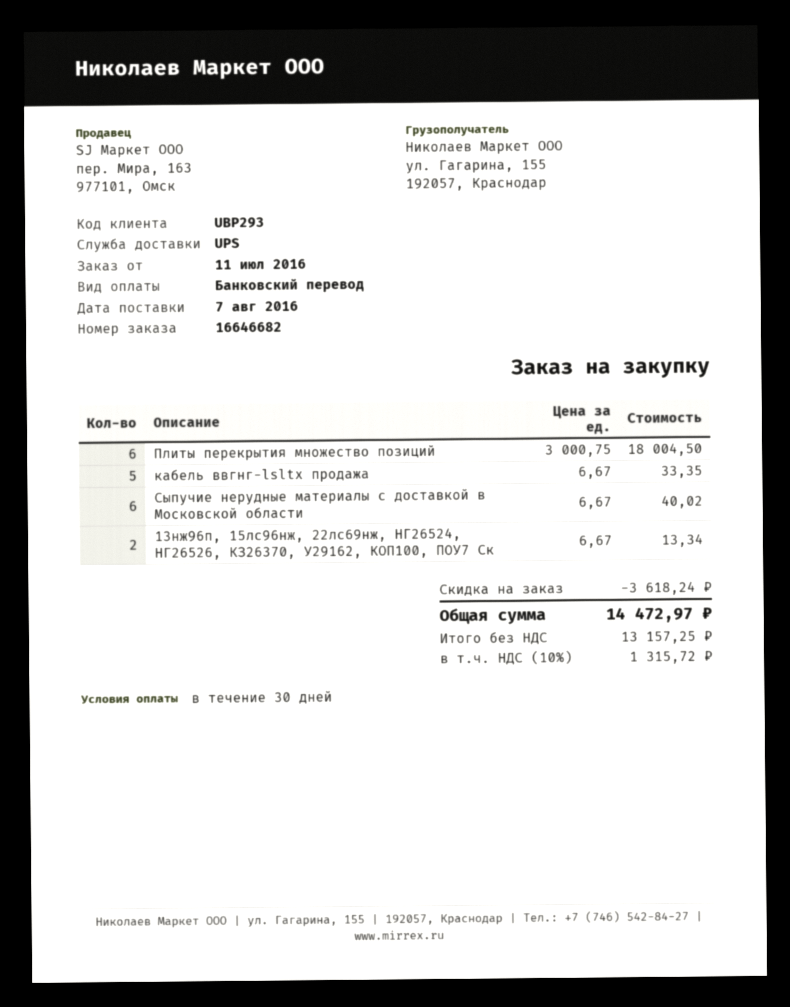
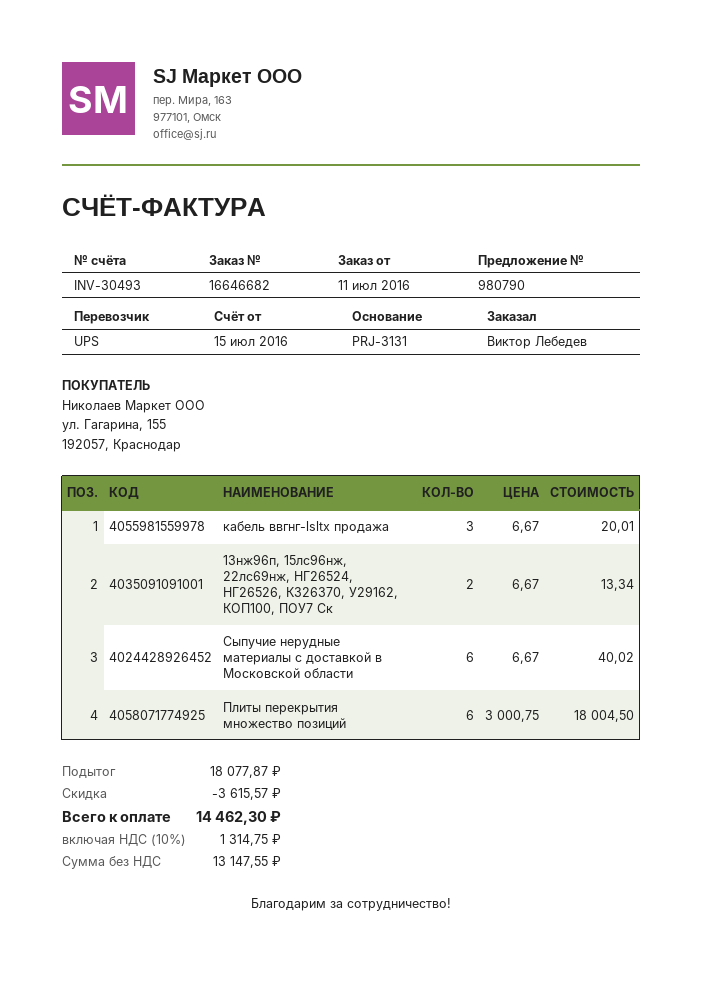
кабель ввгнг-lsltx продажа: 5 x 6.67 = 33.35 -> 3 x 6.67 = 20.01
discount: 3618.24 -> 3615.57
net: 13157.25 -> 13147.55
tax: 10% = 1315.72 -> 10% = 1314.75
total: 14472.97 -> 14462.30

